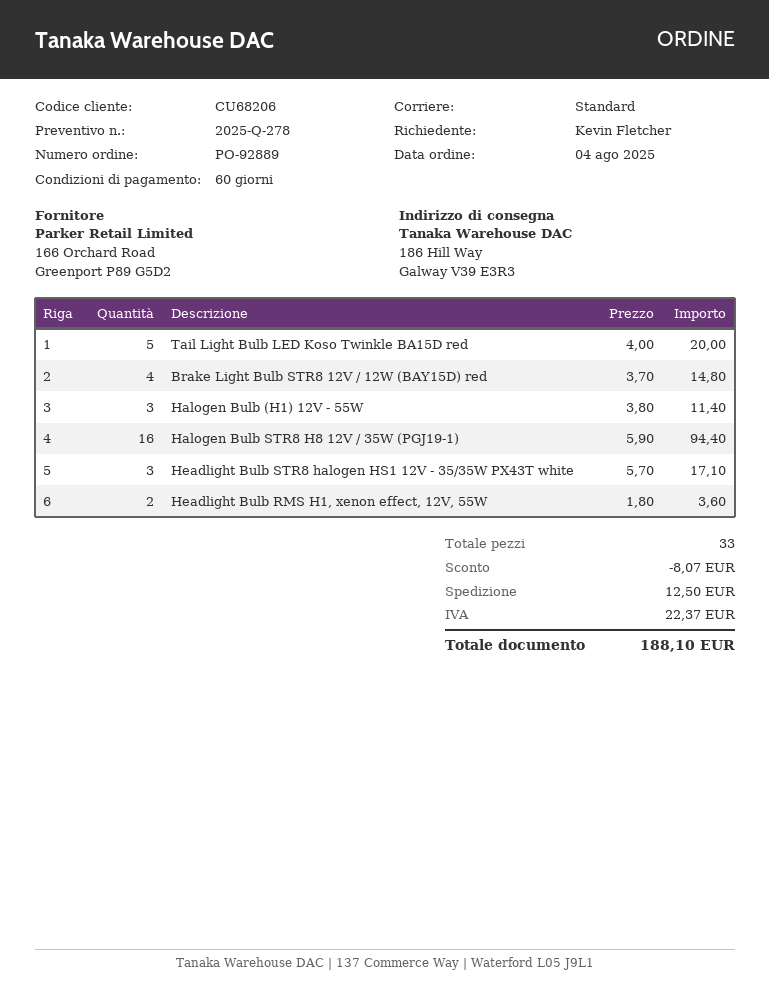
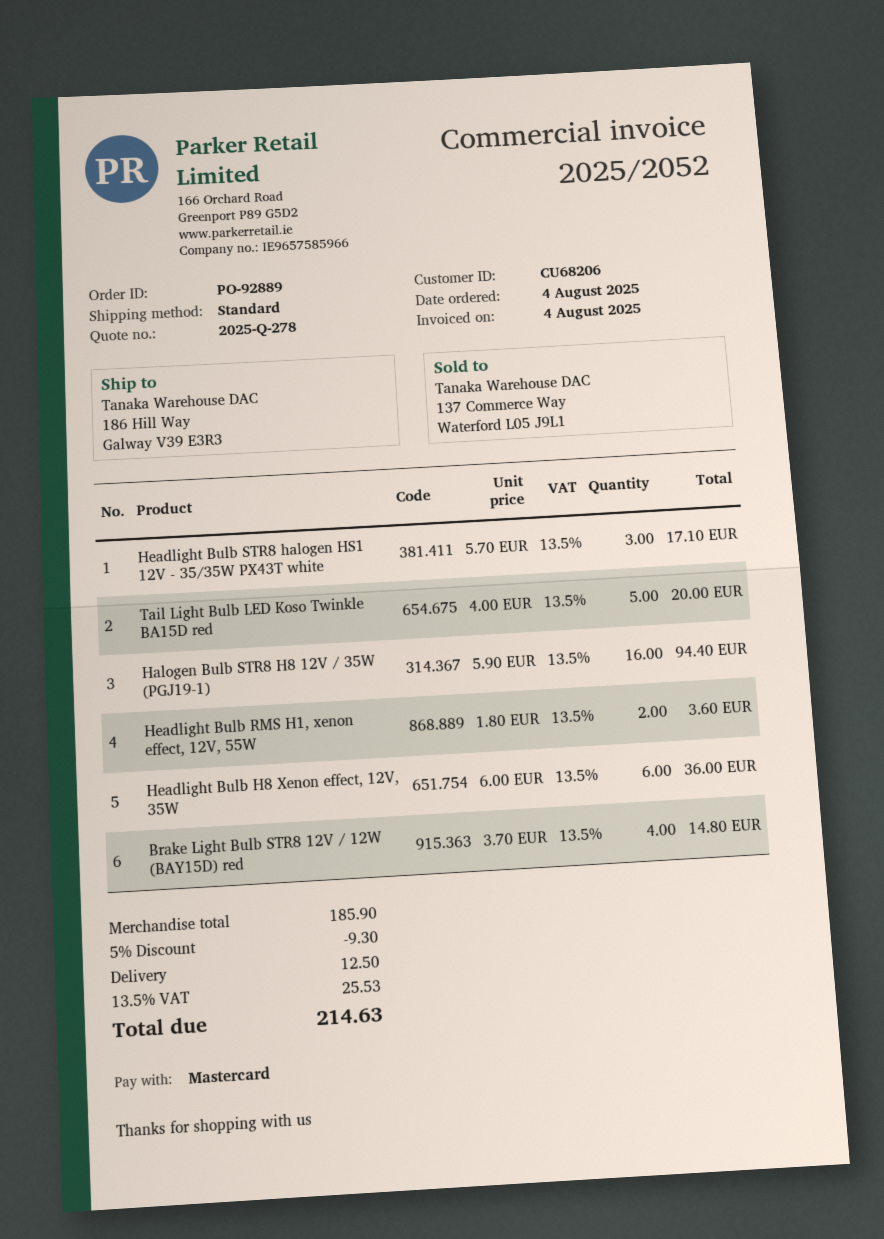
Halogen Bulb (H1) 12V - 55W: 3 x 3.80 = 11.40 -> none
Headlight Bulb H8 Xenon effect, 12V, 35W: none -> 6 x 6.00 = 36.00
discount: 8.07 -> 9.30
tax: 22.37 -> 25.53
total: 188.10 -> 214.63

